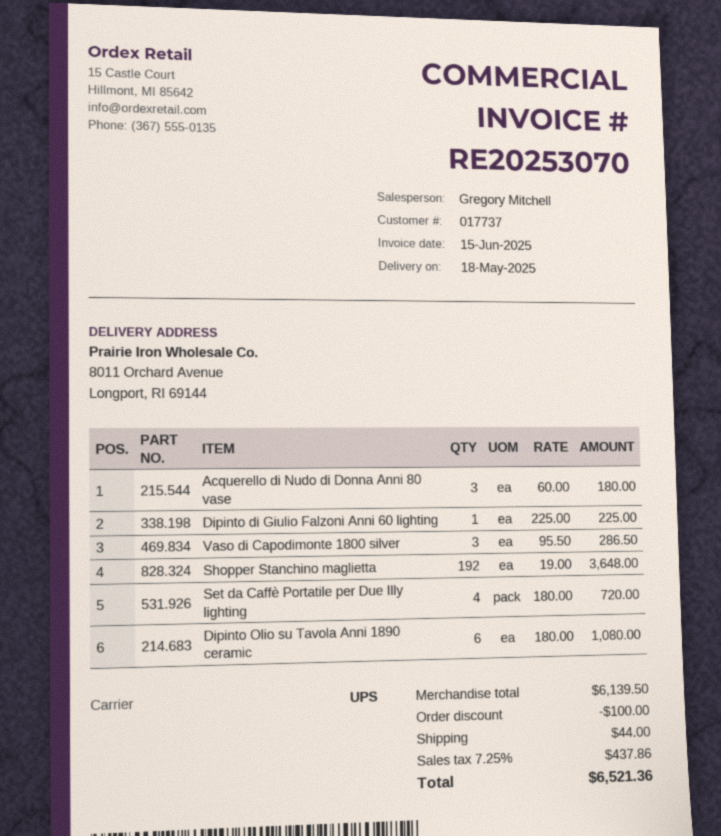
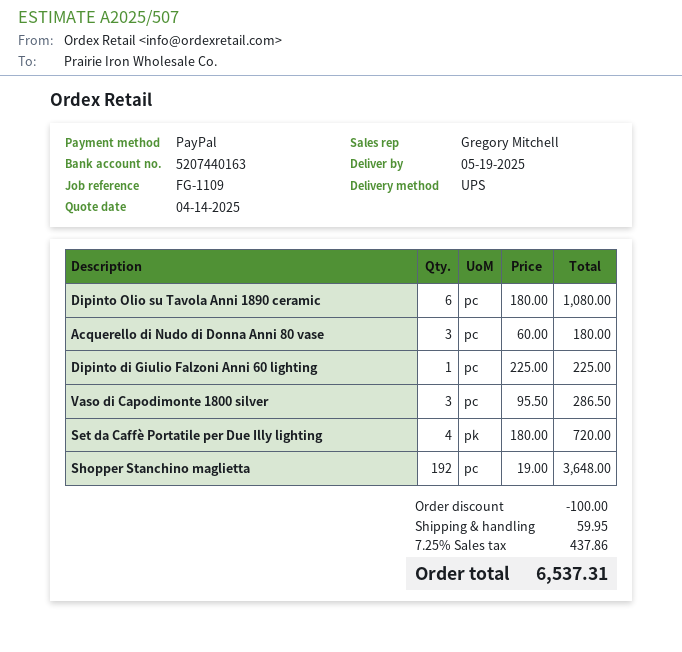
delivery date: 2025-05-18 -> 2025-05-19
shipping: 44.00 -> 59.95
total: 6521.36 -> 6537.31

